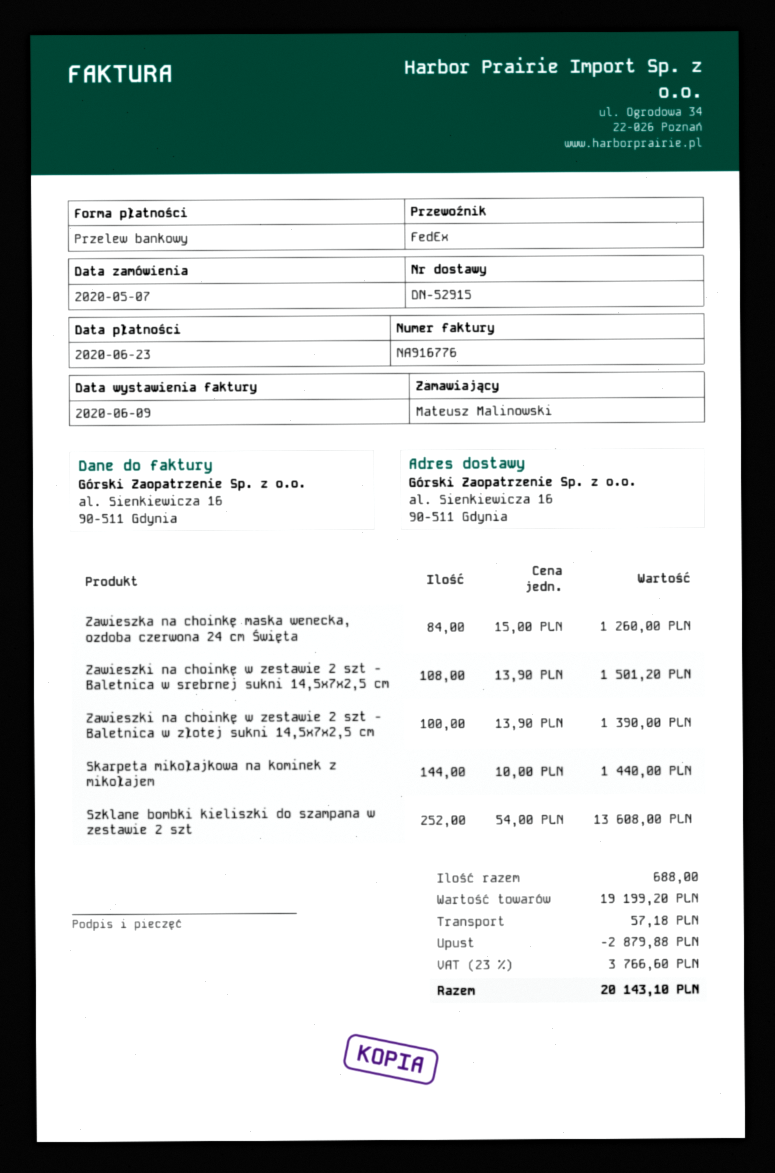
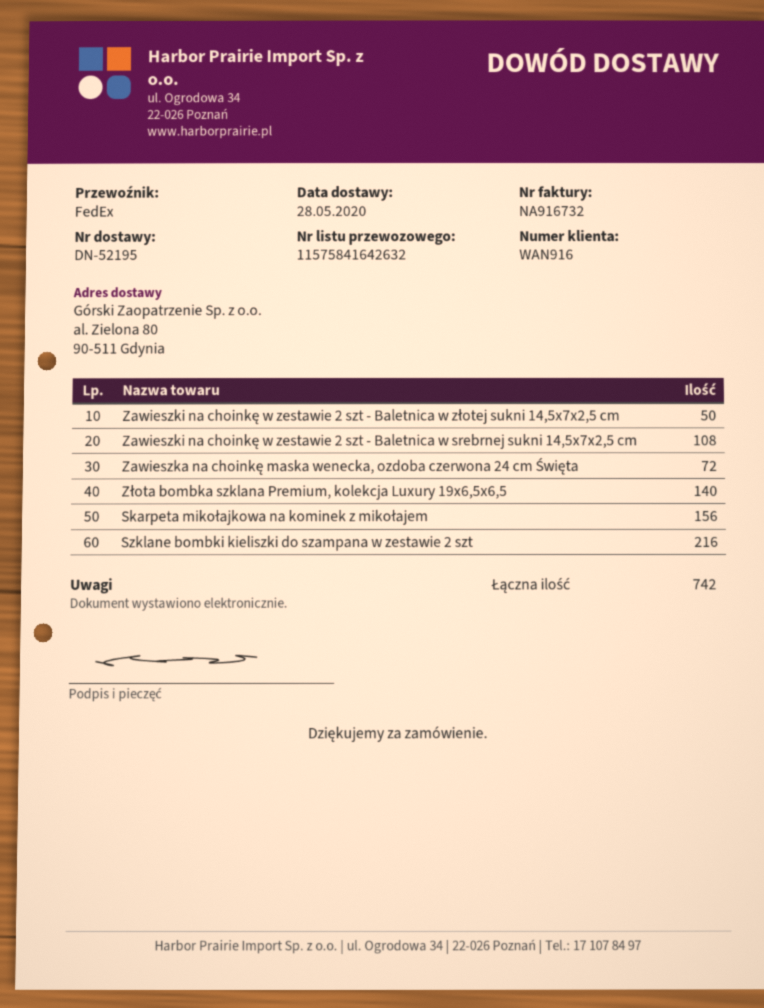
delivery note number: DN-52915 -> DN-52195
invoice number: NA916776 -> NA916732
ship to: al. Sienkiewicza 16, 90-511 Gdynia -> al. Zielona 80, 90-511 Gdynia
Zawieszka na choinkę maska wenecka, ozdoba czerwona 24 cm Święta: 84 -> 72
Zawieszki na choinkę w zestawie 2 szt - Baletnica w złotej sukni 14,5x7x2,5 cm: 100 -> 50
Skarpeta mikołajkowa na kominek z mikołajem: 144 -> 156
Szklane bombki kieliszki do szampana w zestawie 2 szt: 252 -> 216
Złota bombka szklana Premium, kolekcja Luxury 19x6,5x6,5: none -> 140
total quantity: 688 -> 742

